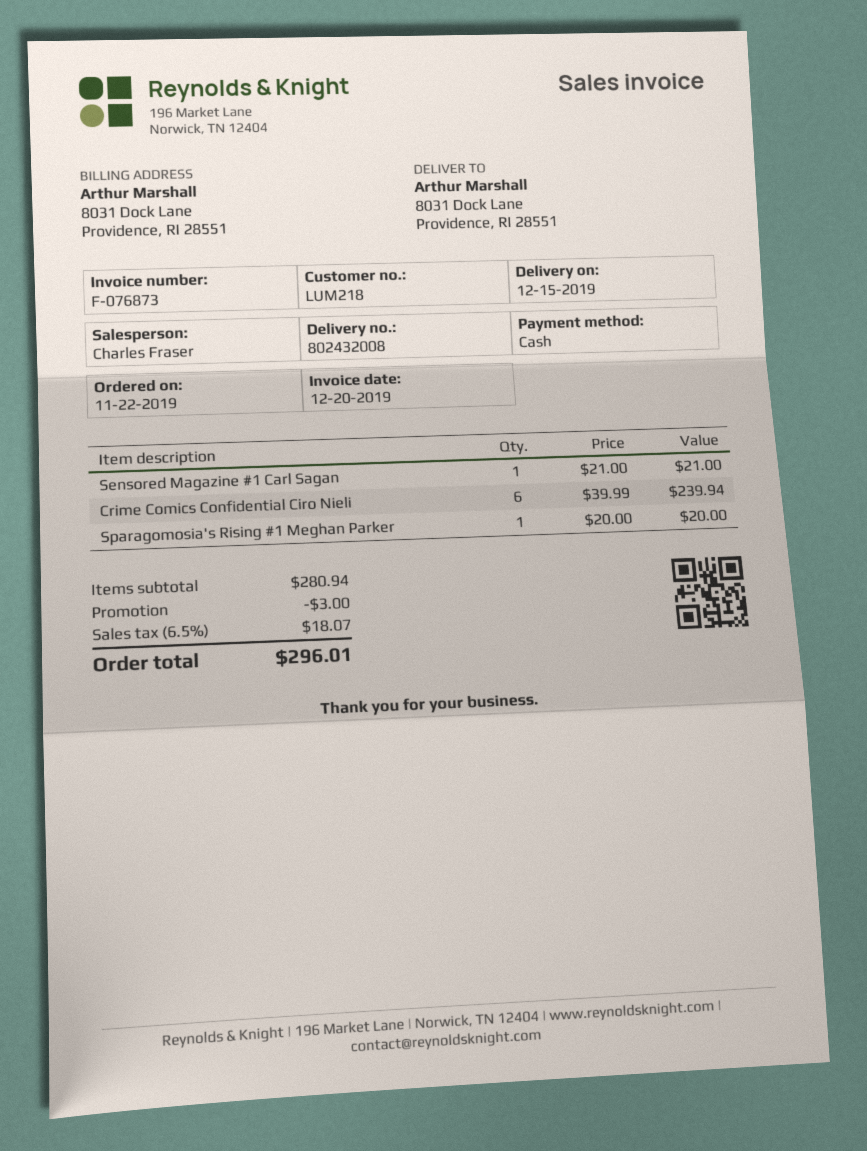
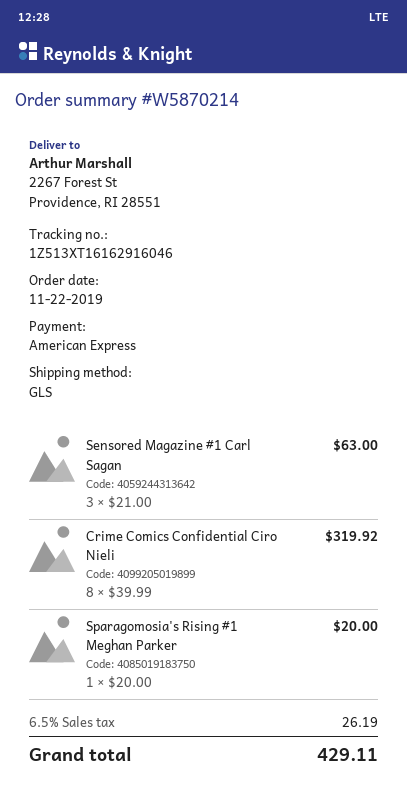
payment method: cash -> American Express
ship to: 8031 Dock Lane, Providence, RI 28551 -> 2267 Forest St, Providence, RI 28551
Sensored Magazine #1 Carl Sagan: 1 x 21.00 = 21.00 -> 3 x 21.00 = 63.00
Crime Comics Confidential Ciro Nieli: 6 x 39.99 = 239.94 -> 8 x 39.99 = 319.92
discount: 3.00 -> none
tax: 6.5% = 18.07 -> 6.5% = 26.19
total: 296.01 -> 429.11

